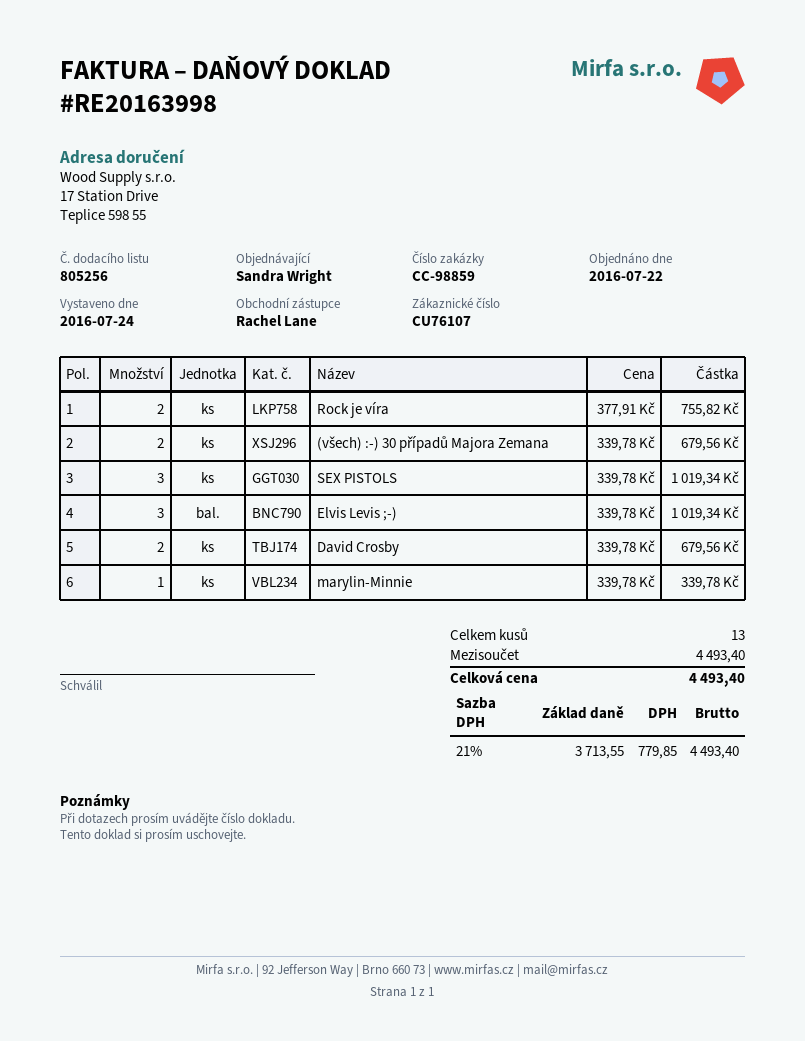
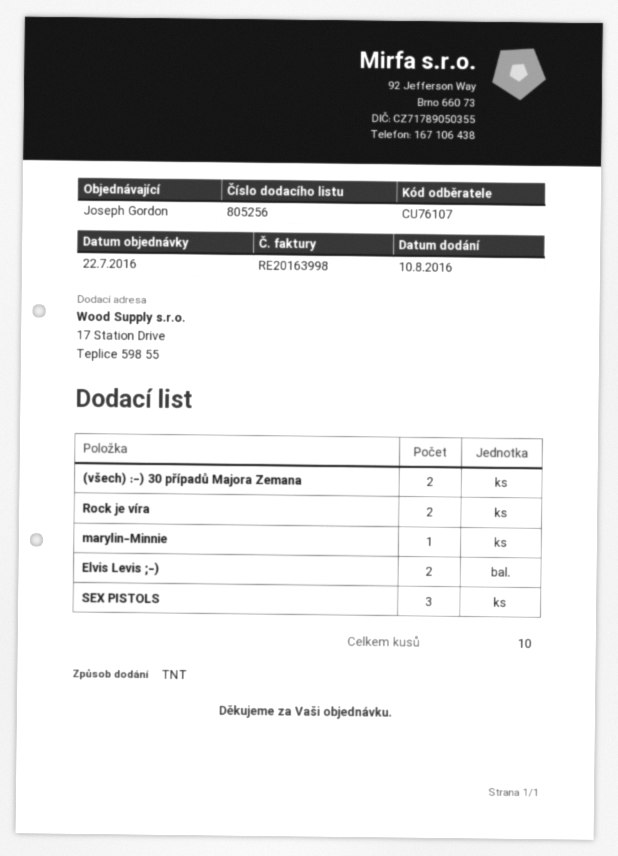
ordered by: Sandra Wright -> Joseph Gordon
Elvis Levis ;-): 3 -> 2
David Crosby: 2 -> none
total quantity: 13 -> 10

